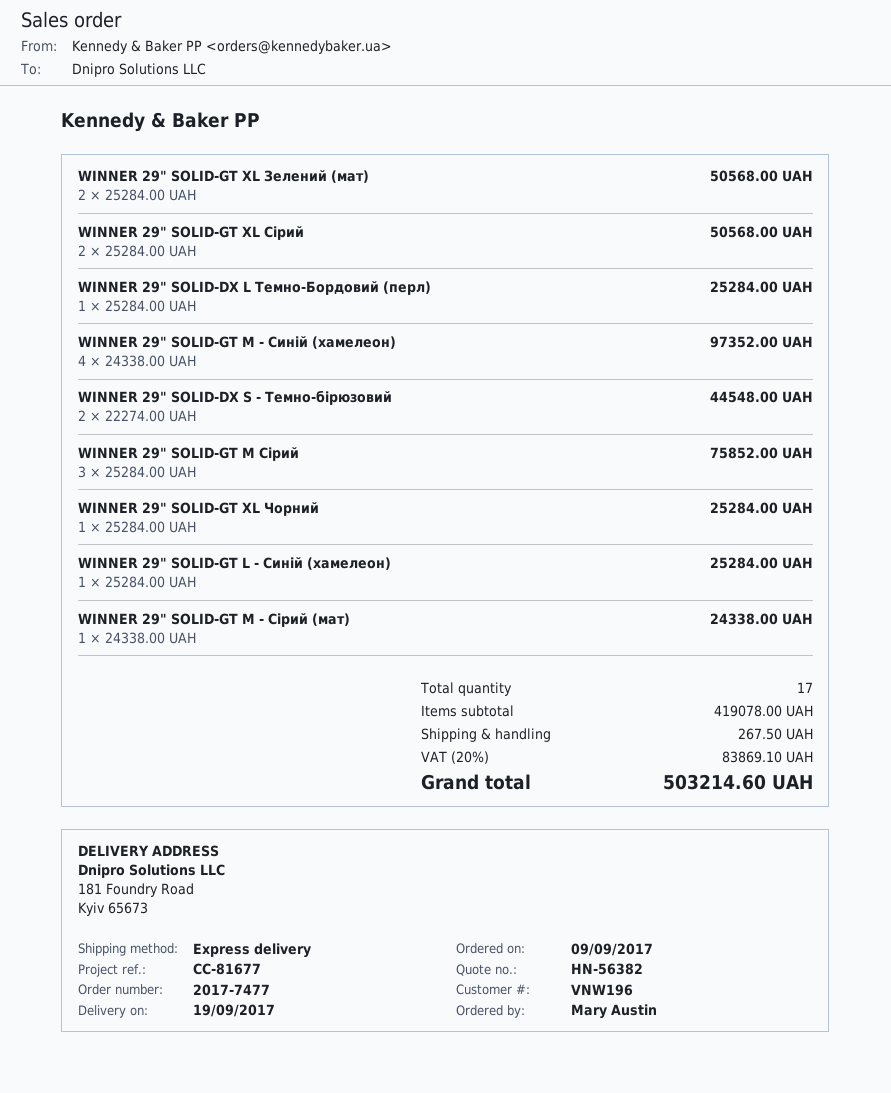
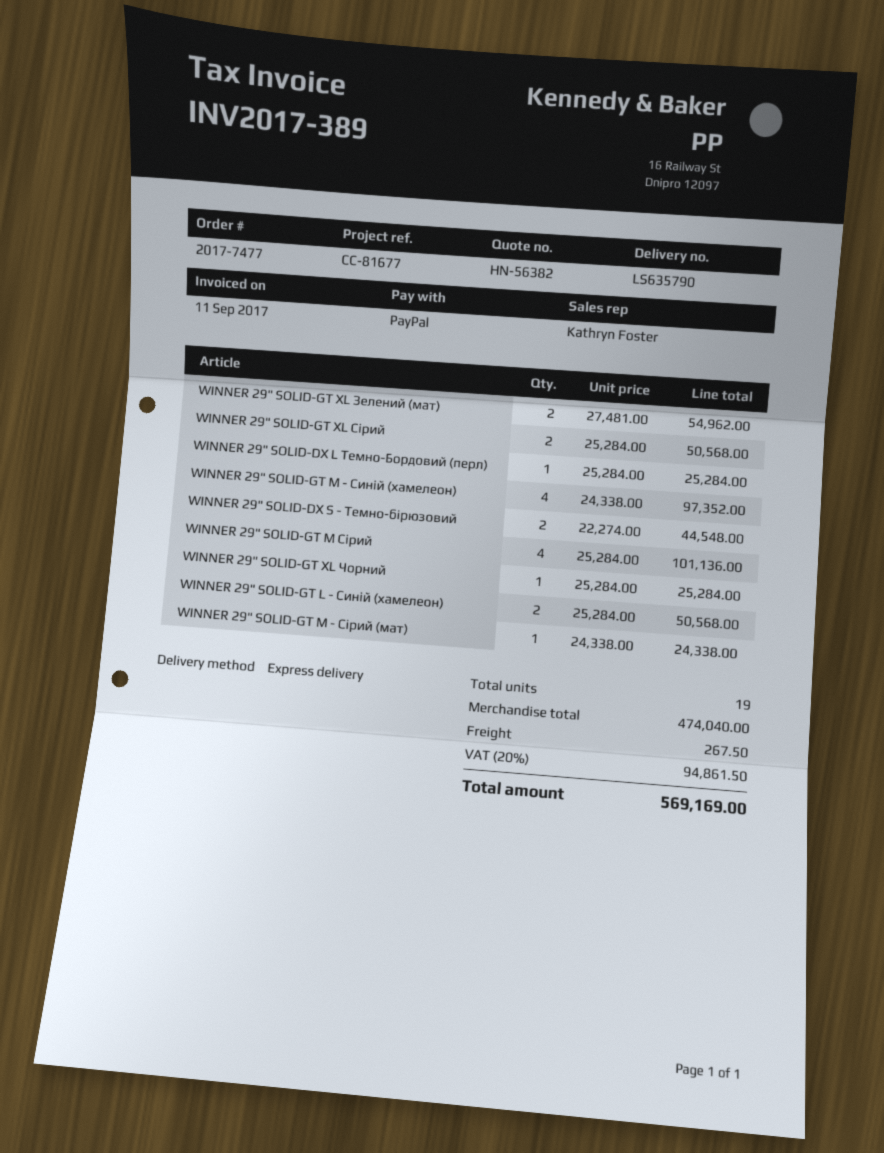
WINNER 29" SOLID-GT XL Зелений (мат): 2 x 25284.00 = 50568.00 -> 2 x 27481.00 = 54962.00
WINNER 29" SOLID-GT M Сірий: 3 x 25284.00 = 75852.00 -> 4 x 25284.00 = 101136.00
WINNER 29" SOLID-GT L - Cиній (хамелеон): 1 x 25284.00 = 25284.00 -> 2 x 25284.00 = 50568.00
total quantity: 17 -> 19
subtotal: 419078.00 -> 474040.00
tax: 20% = 83869.10 -> 20% = 94861.50
total: 503214.60 -> 569169.00

